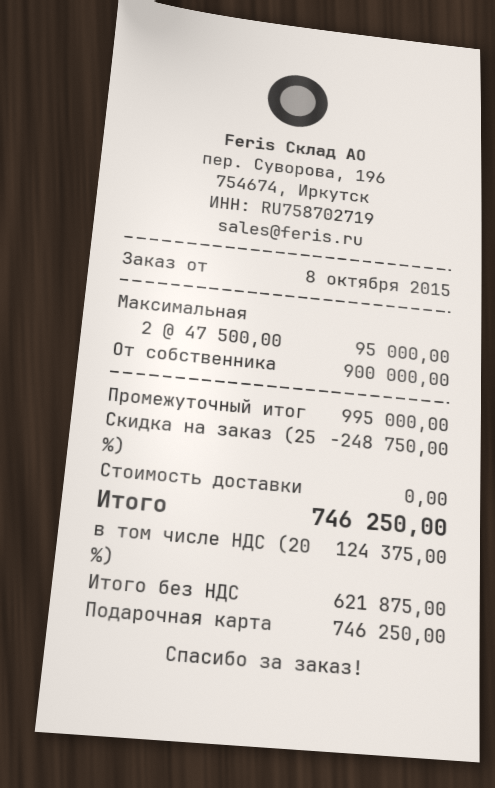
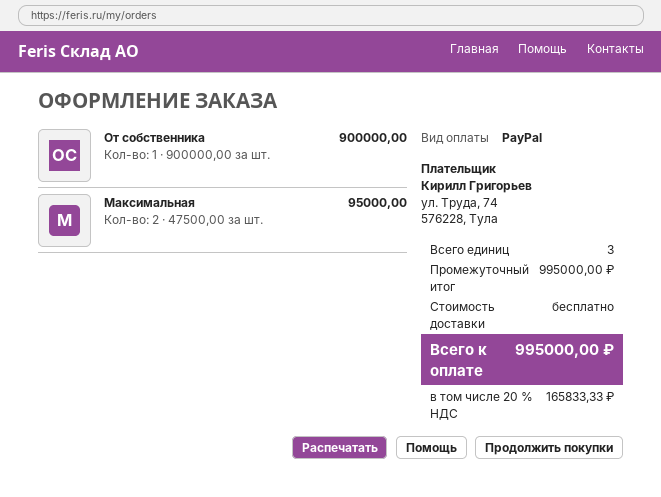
payment method: gift card -> PayPal
discount: 25% = 248750.00 -> none
tax: 20% = 124375.00 -> 20% = 165833.33
total: 746250.00 -> 995000.00

